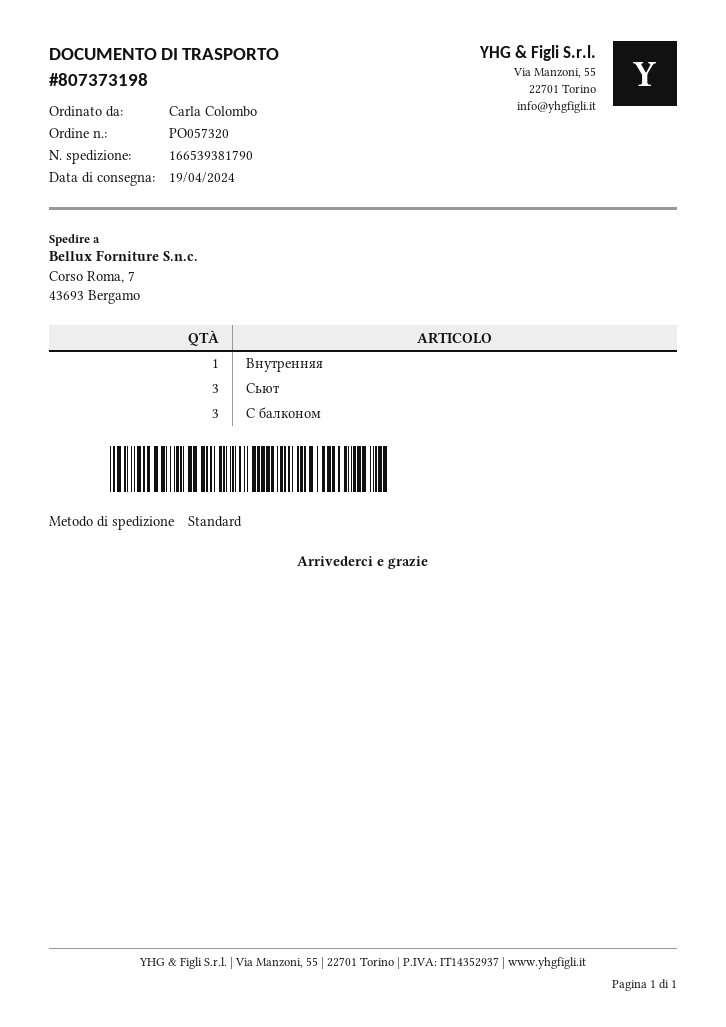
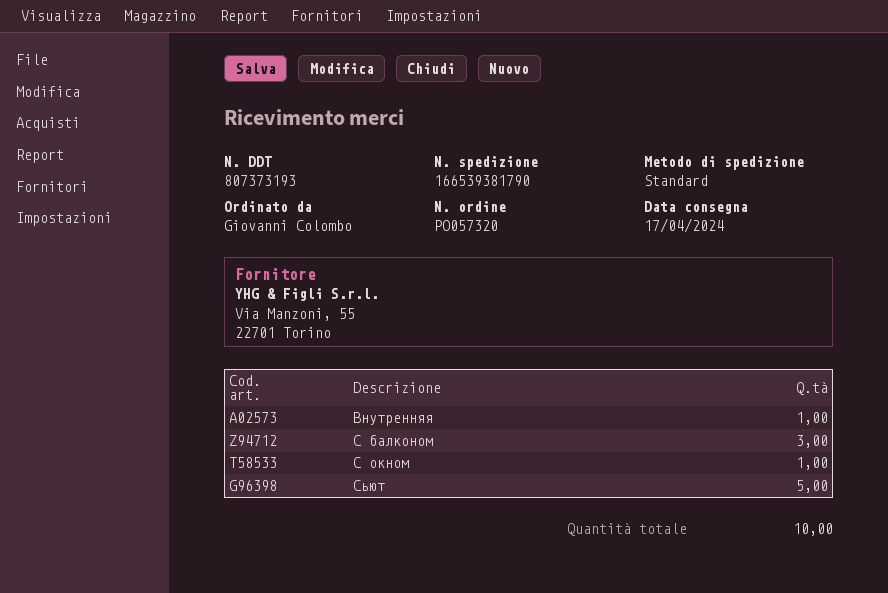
delivery note number: 807373198 -> 807373193
delivery date: 2024-04-19 -> 2024-04-17
ordered by: Carla Colombo -> Giovanni Colombo
Сьют: 3 -> 5
С окном: none -> 1

